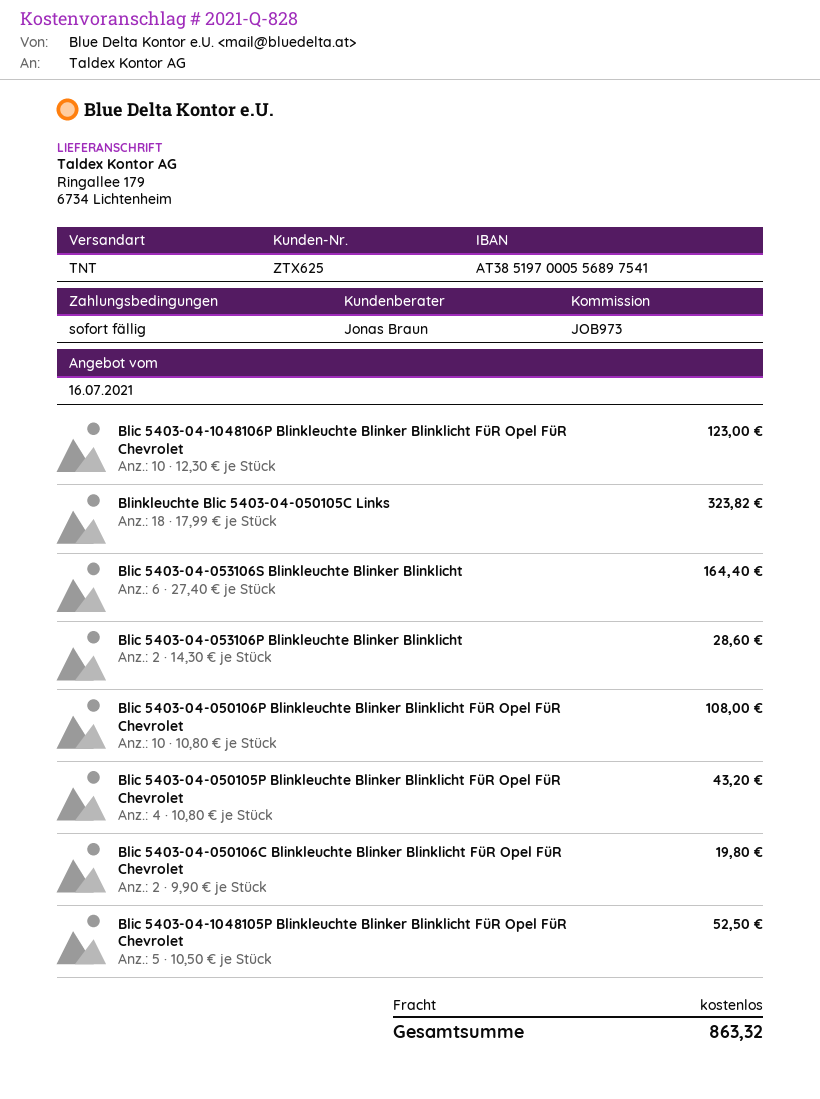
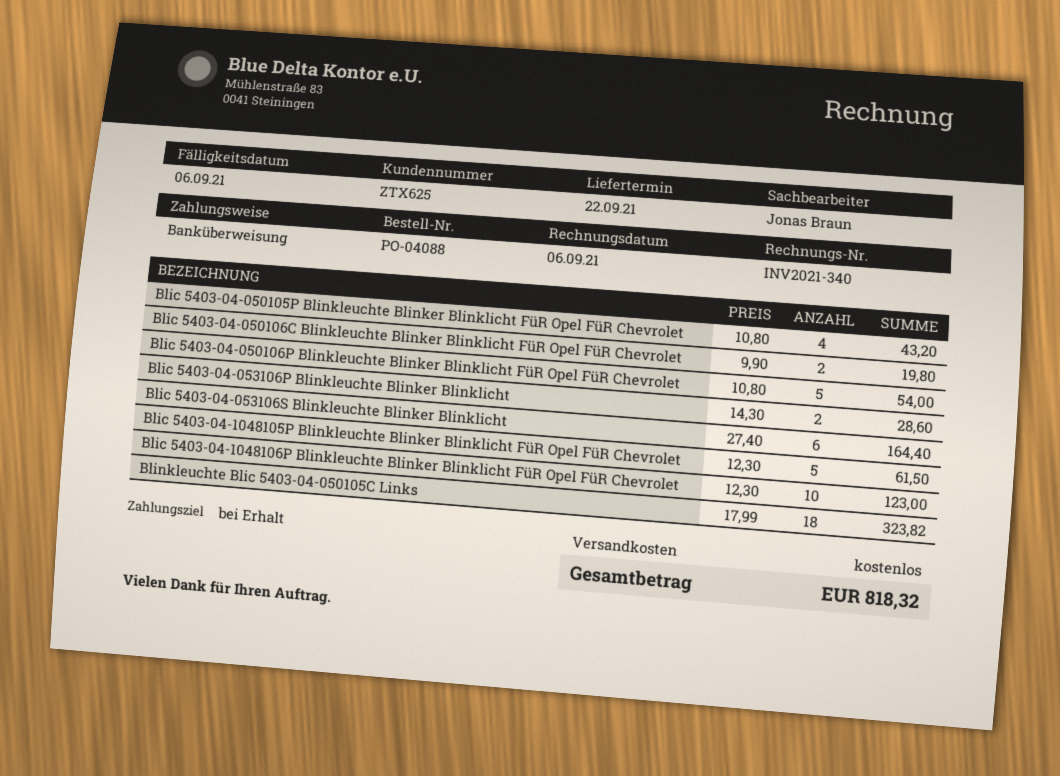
Blic 5403-04-050106P Blinkleuchte Blinker Blinklicht FüR Opel FüR Chevrolet: 10 x 10.80 = 108.00 -> 5 x 10.80 = 54.00
Blic 5403-04-1048105P Blinkleuchte Blinker Blinklicht FüR Opel FüR Chevrolet: 5 x 10.50 = 52.50 -> 5 x 12.30 = 61.50
total: 863.32 -> 818.32

